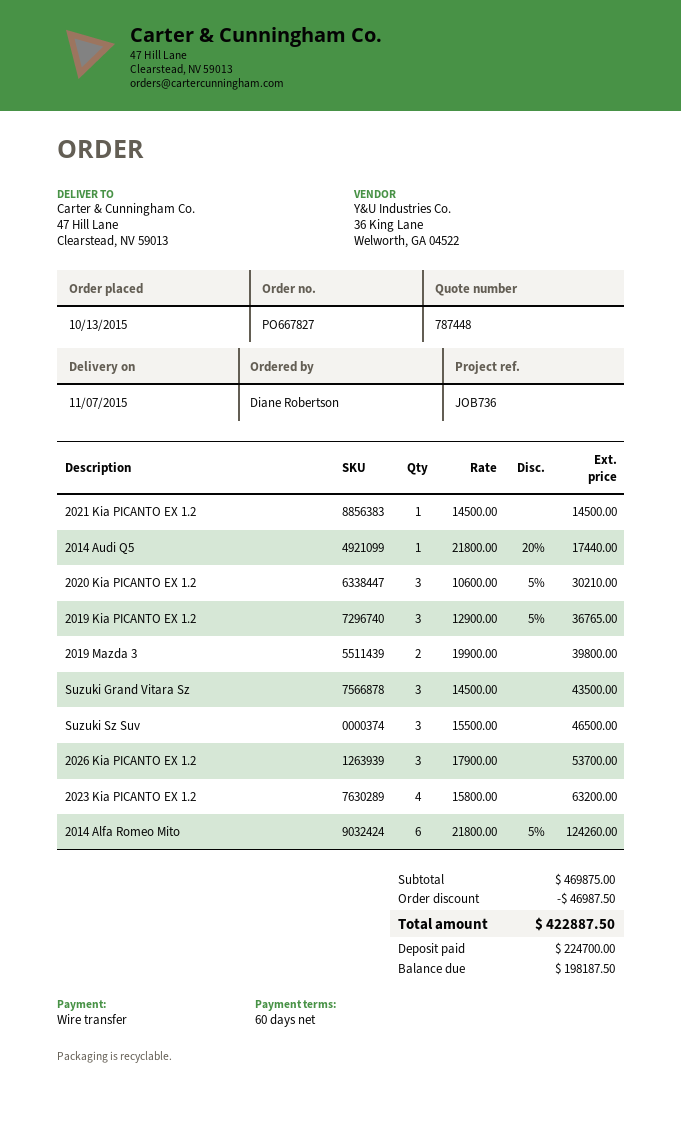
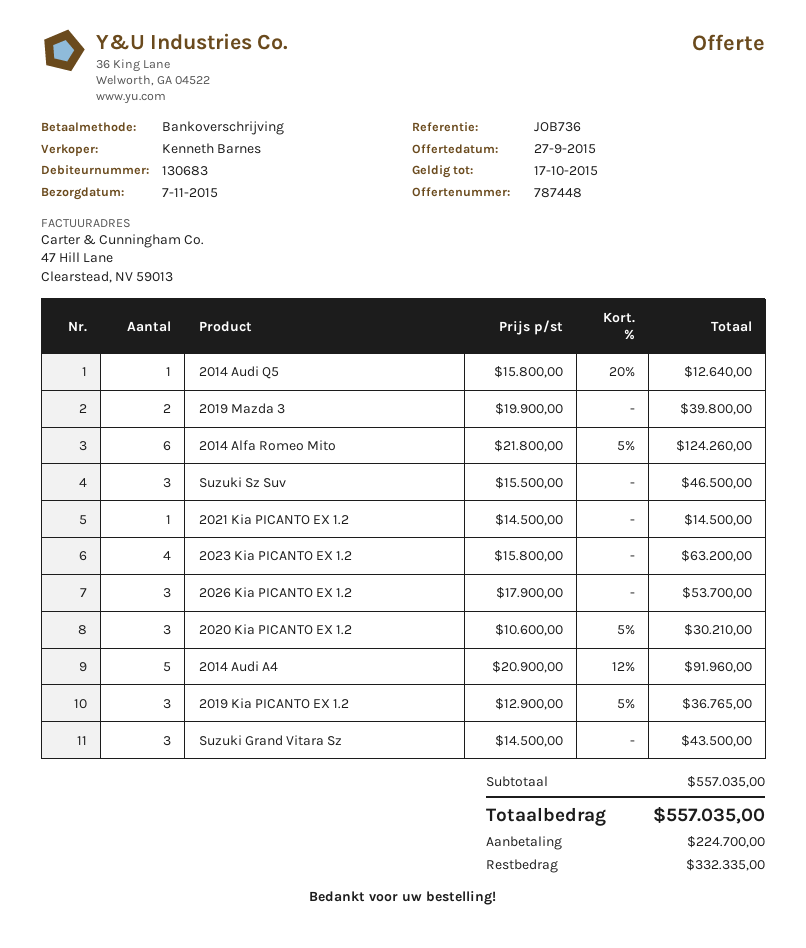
2014 Audi Q5: 1 x 21800.00 - 20% = 17440.00 -> 1 x 15800.00 - 20% = 12640.00
2014 Audi A4: none -> 5 x 20900.00 - 12% = 91960.00
subtotal: 469875.00 -> 557035.00
discount: 46987.50 -> none
total: 422887.50 -> 557035.00
balance: 198187.50 -> 332335.00

